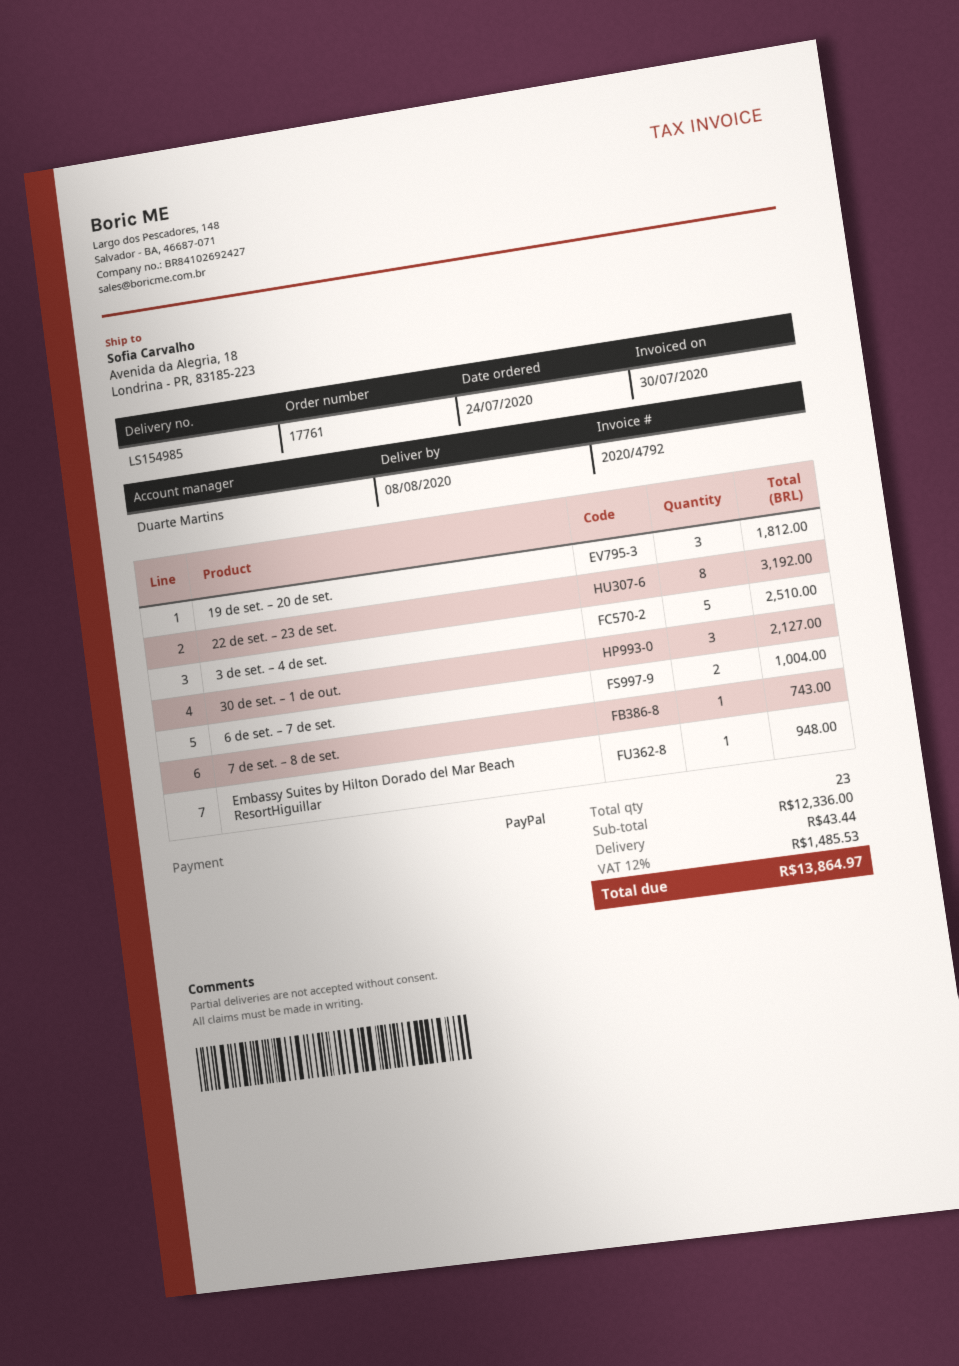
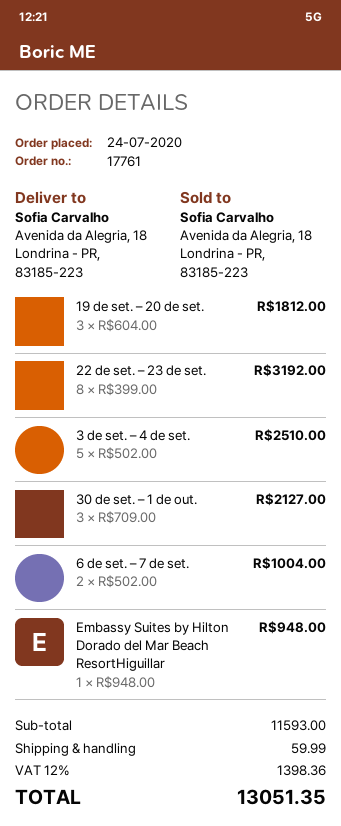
7 de set. – 8 de set.: 1 for 743.00 -> none
subtotal: 12336.00 -> 11593.00
shipping: 43.44 -> 59.99
tax: 12% = 1485.53 -> 12% = 1398.36
total: 13864.97 -> 13051.35

